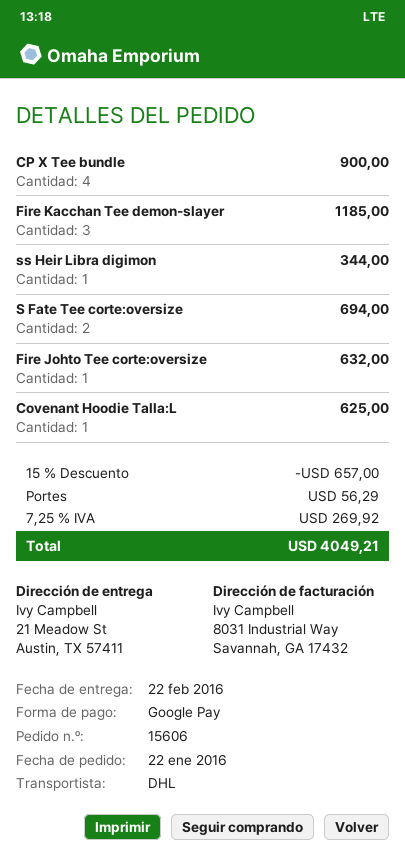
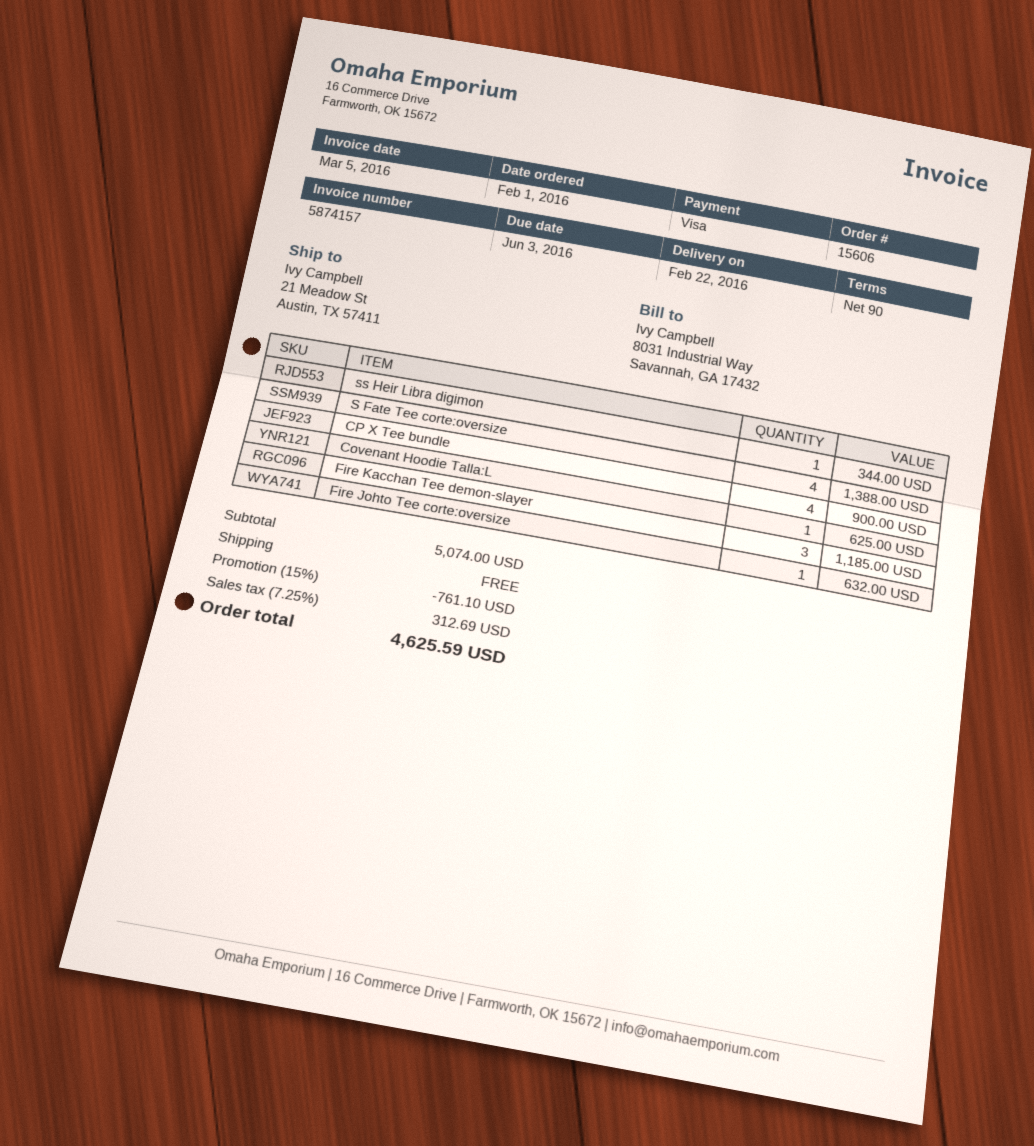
order date: 2016-01-22 -> 2016-02-01
payment method: Google Pay -> Visa
S Fate Tee corte:oversize: 2 for 694.00 -> 4 for 1388.00
discount: 15% = 657.00 -> 15% = 761.10
shipping: 56.29 -> 0.00
tax: 7.25% = 269.92 -> 7.25% = 312.69
total: 4049.21 -> 4625.59

